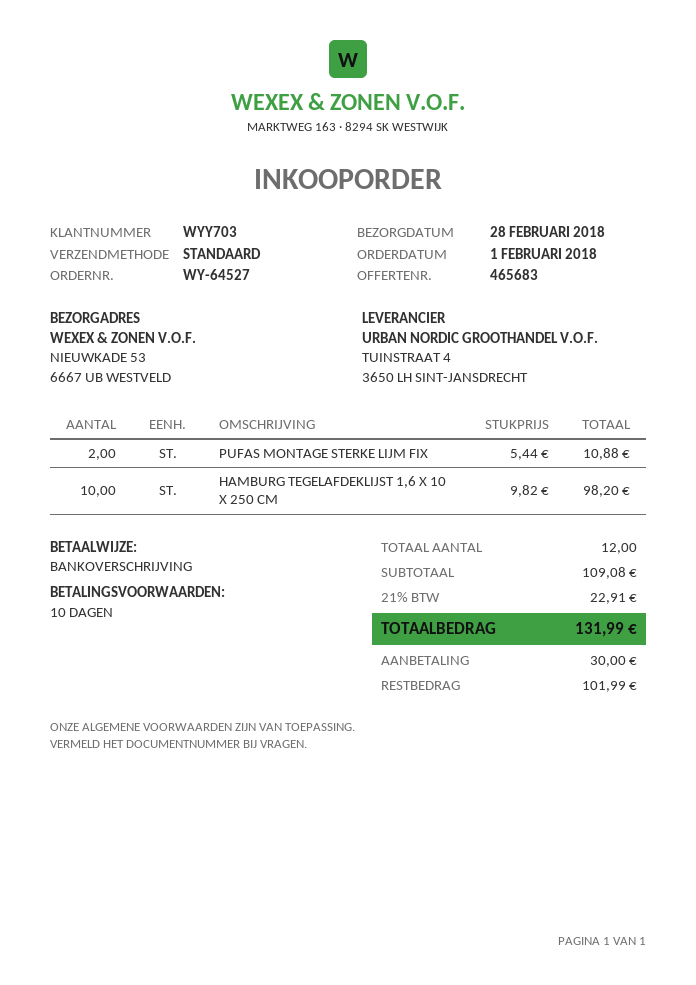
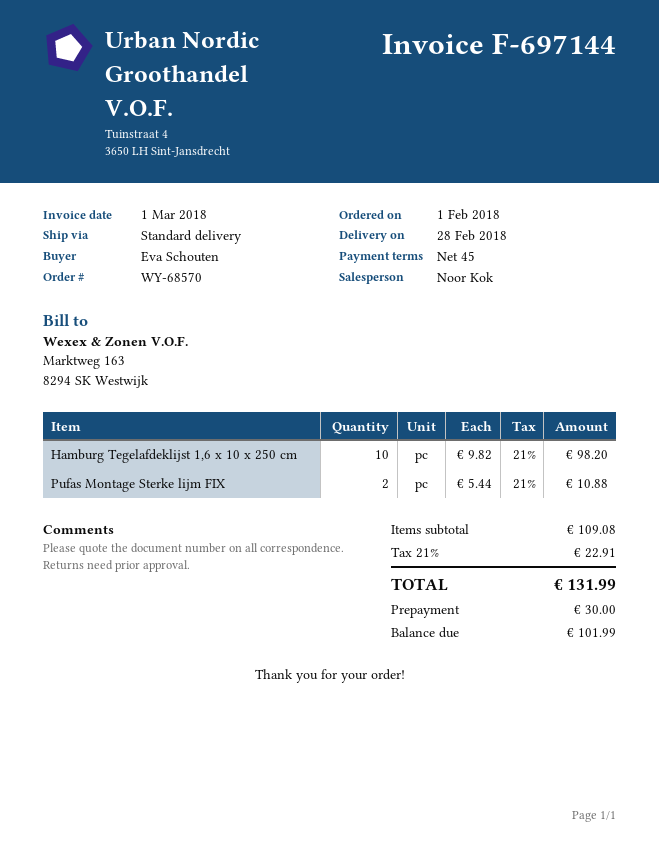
order number: WY-64527 -> WY-68570
payment terms: 10 days -> 45 days

